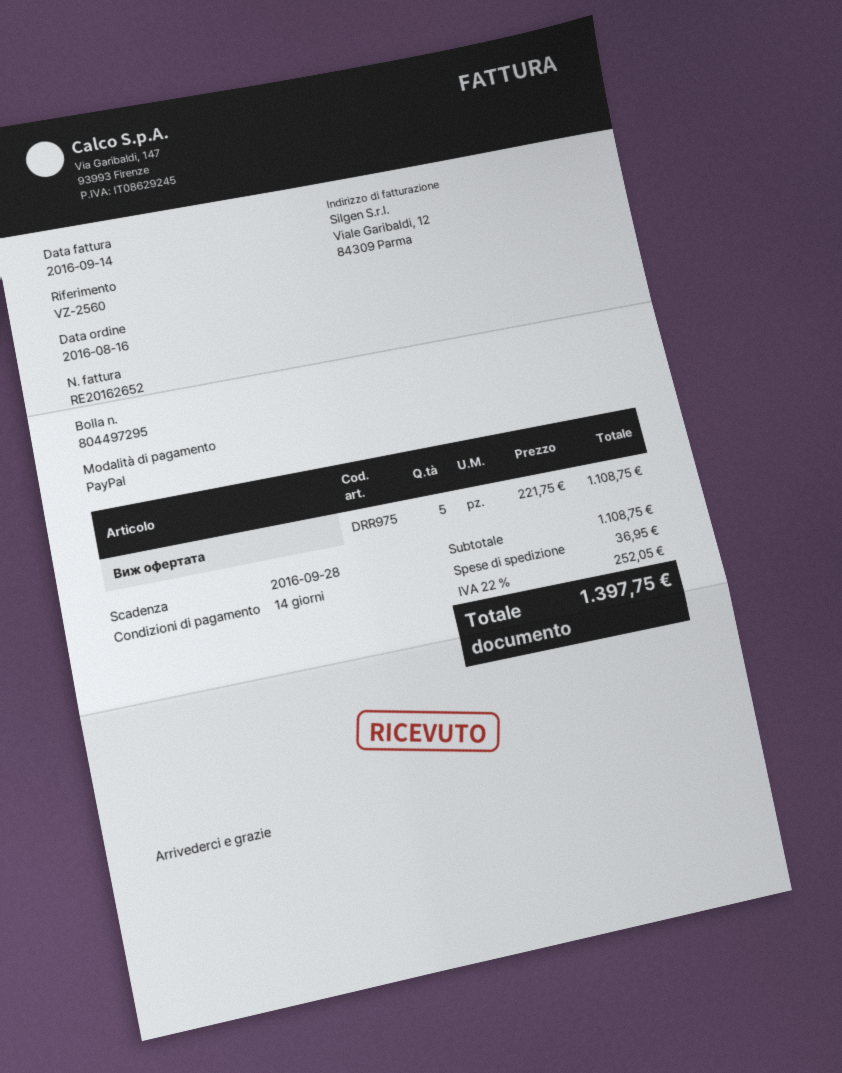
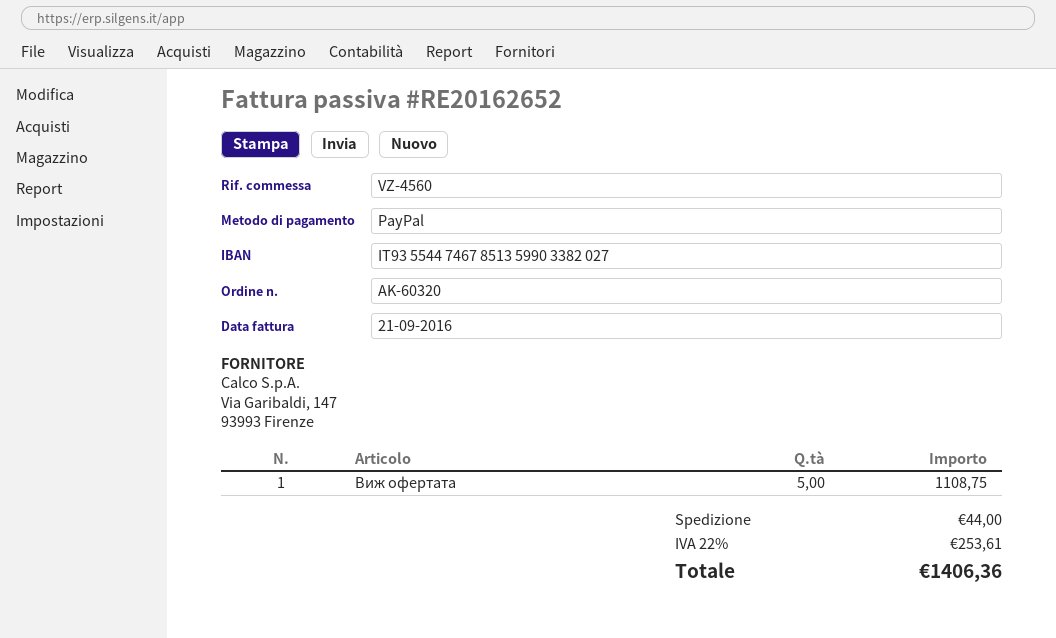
invoice date: 2016-09-14 -> 2016-09-21
reference: VZ-2560 -> VZ-4560
shipping: 36.95 -> 44.00
tax: 22% = 252.05 -> 22% = 253.61
total: 1397.75 -> 1406.36

